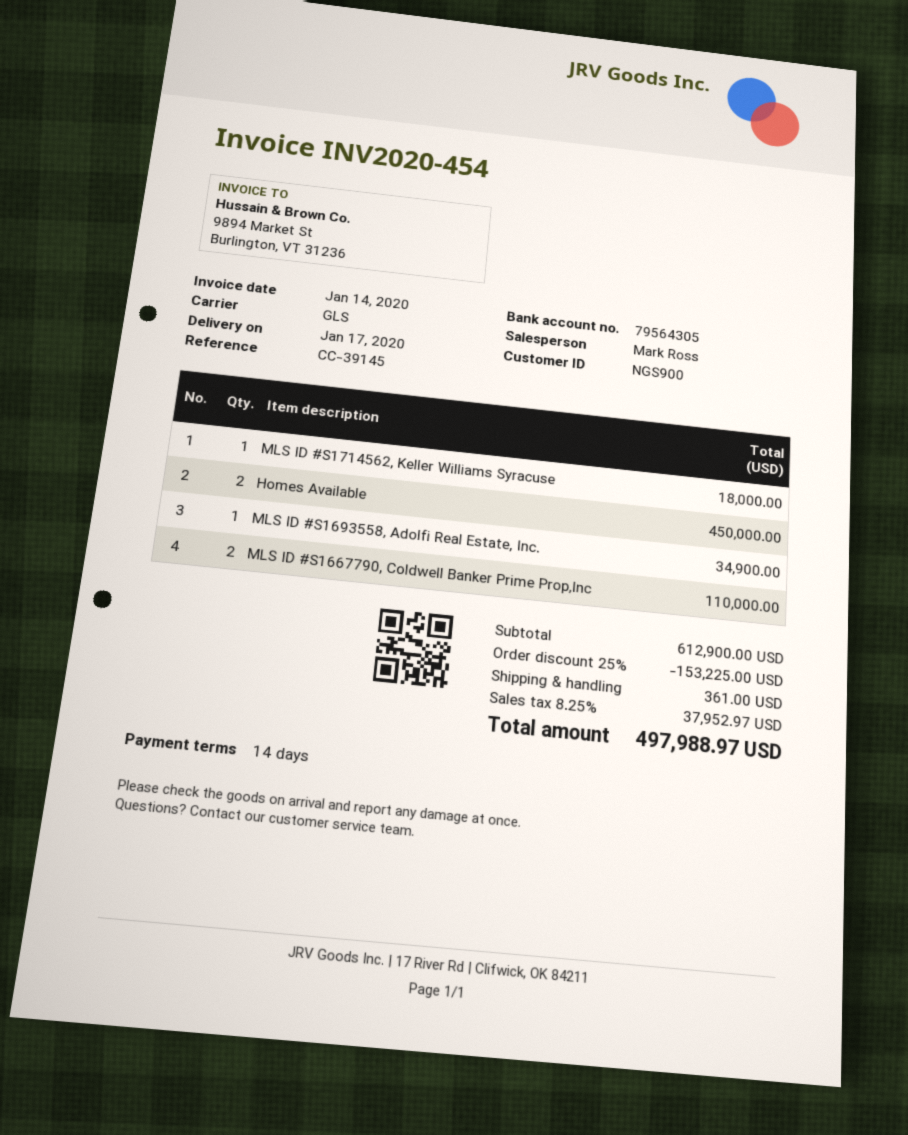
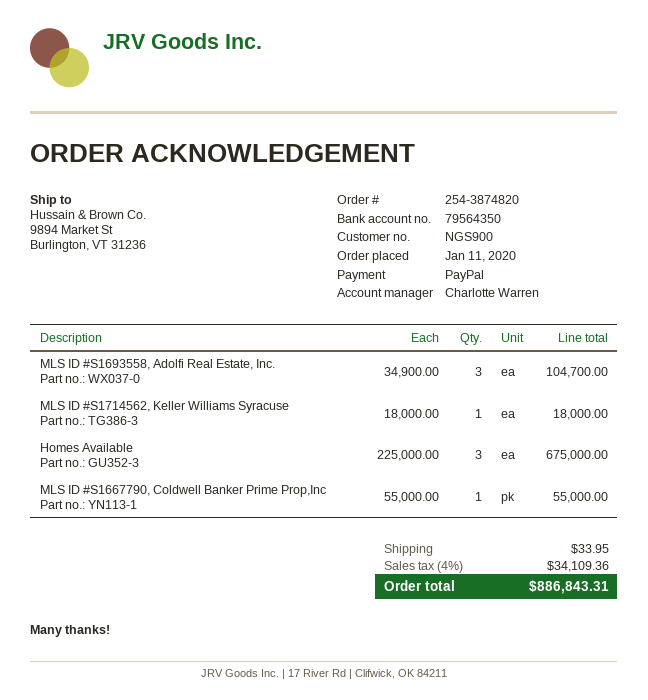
sales rep: Mark Ross -> Charlotte Warren
bank account: 79564305 -> 79564350
Homes Available: 2 for 450000.00 -> 3 for 675000.00
MLS ID #S1693558, Adolfi Real Estate, Inc.: 1 for 34900.00 -> 3 for 104700.00
MLS ID #S1667790, Coldwell Banker Prime Prop,Inc: 2 for 110000.00 -> 1 for 55000.00
discount: 25% = 153225.00 -> none
shipping: 361.00 -> 33.95
tax: 8.25% = 37952.97 -> 4% = 34109.36
total: 497988.97 -> 886843.31

